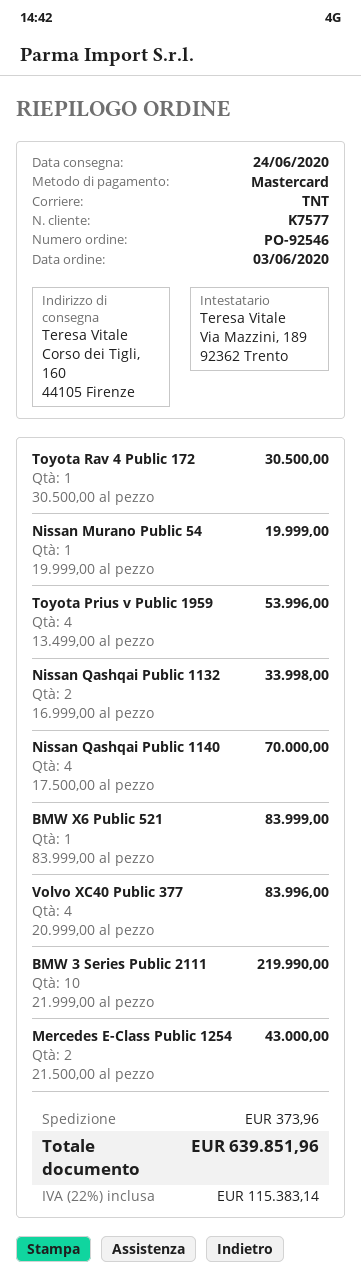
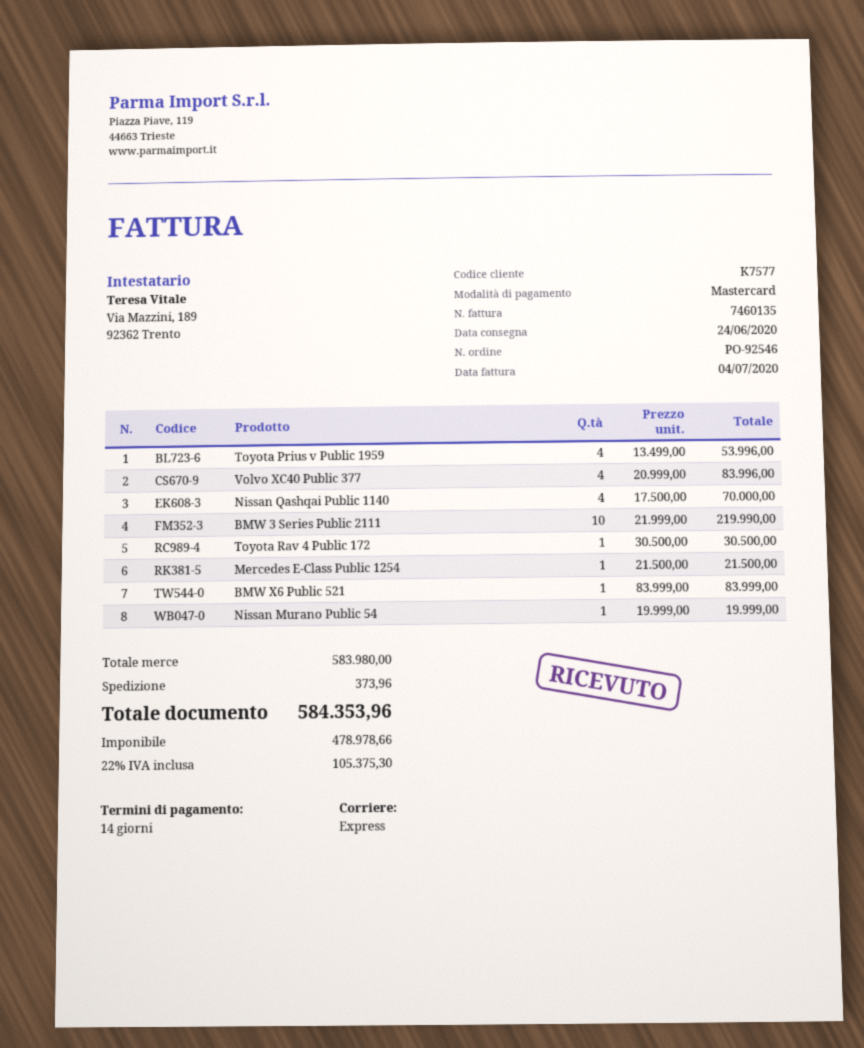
shipping method: TNT -> express
Nissan Qashqai Public 1132: 2 x 16999.00 = 33998.00 -> none
Mercedes E-Class Public 1254: 2 x 21500.00 = 43000.00 -> 1 x 21500.00 = 21500.00
tax: 22% = 115383.14 -> 22% = 105375.30
total: 639851.96 -> 584353.96

